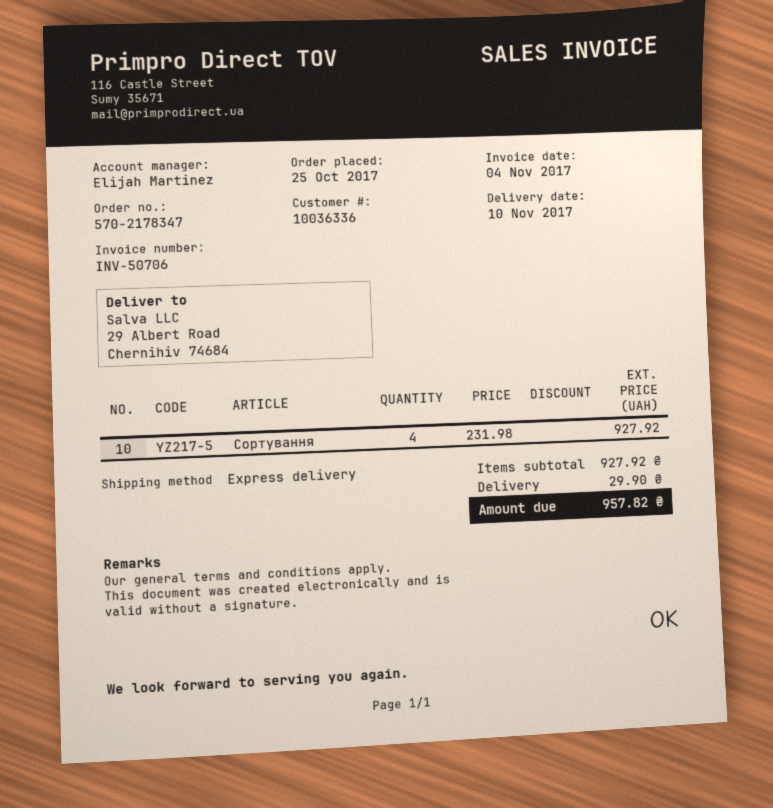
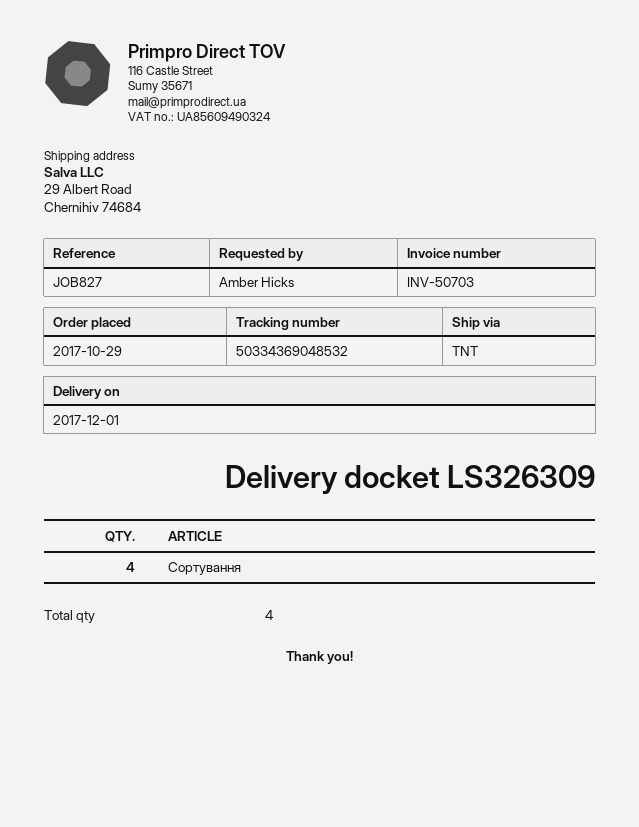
order date: 2017-10-25 -> 2017-10-29
delivery date: 2017-11-10 -> 2017-12-01
invoice number: INV-50706 -> INV-50703
shipping method: express -> TNT

